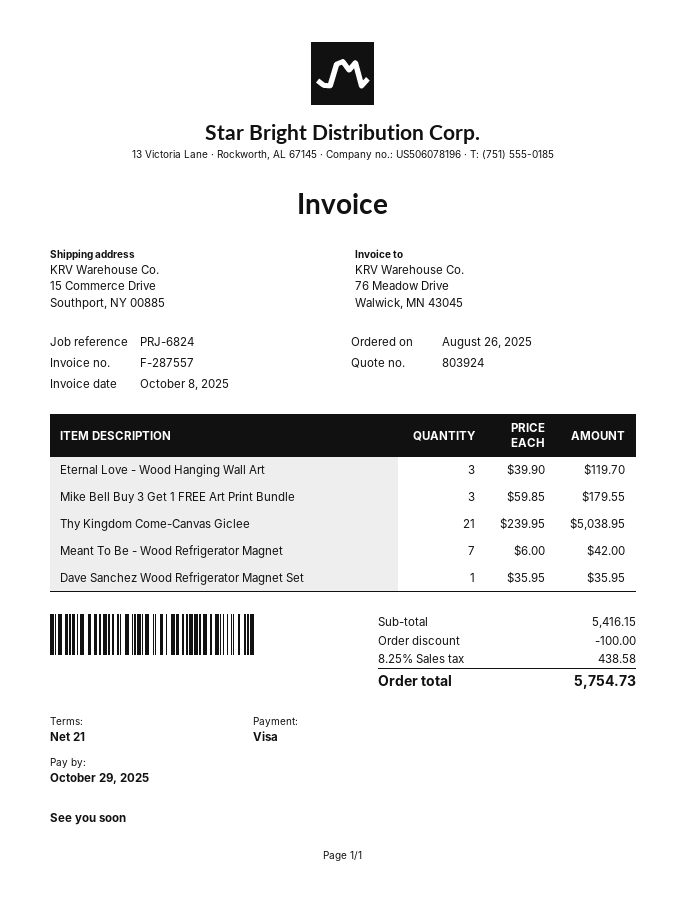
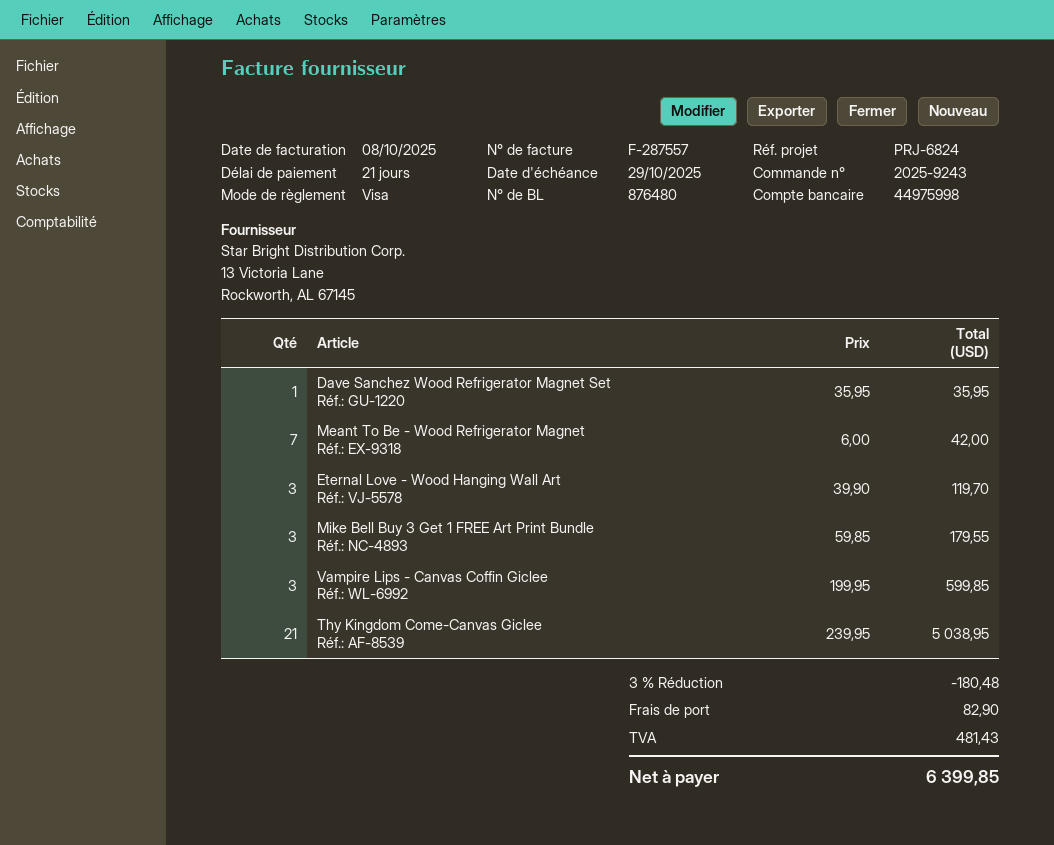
Vampire Lips - Canvas Coffin Giclee: none -> 3 x 199.95 = 599.85
discount: 100.00 -> 180.48
shipping: none -> 82.90
tax: 438.58 -> 481.43
total: 5754.73 -> 6399.85

